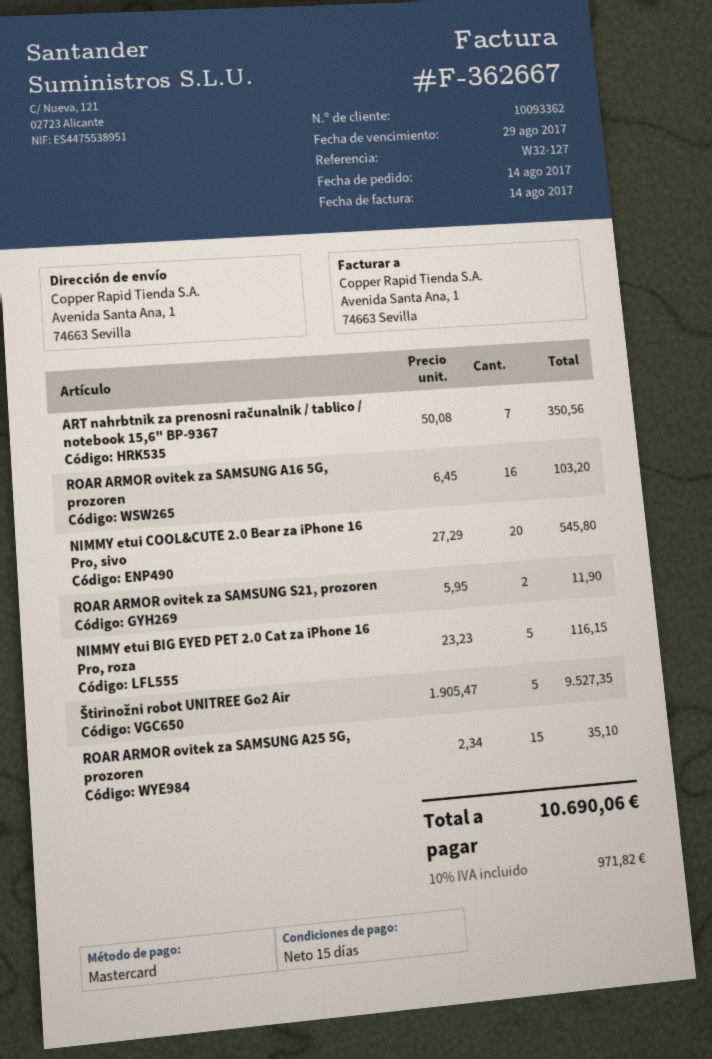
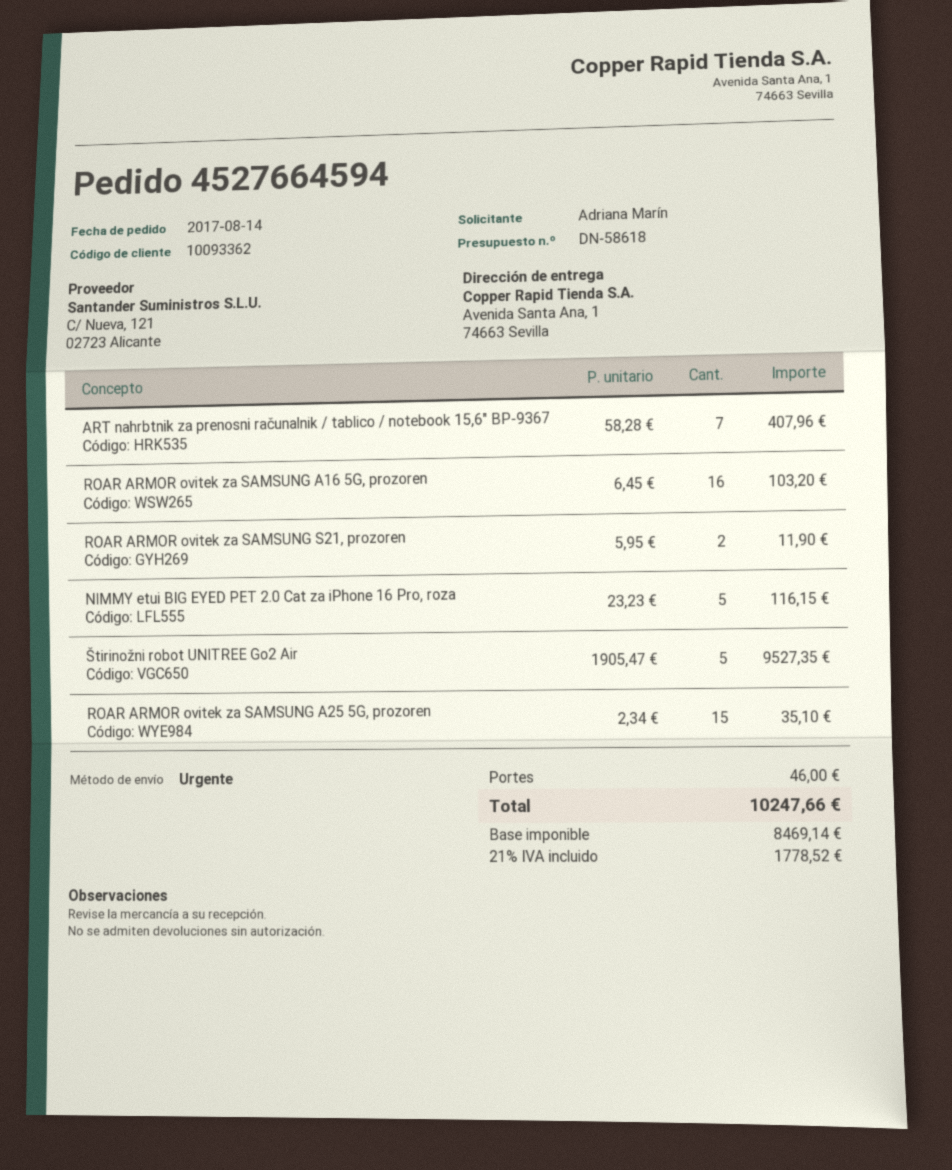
ART nahrbtnik za prenosni računalnik / tablico / notebook 15,6" BP-9367: 7 x 50.08 = 350.56 -> 7 x 58.28 = 407.96
NIMMY etui COOL&CUTE 2.0 Bear za iPhone 16 Pro, sivo: 20 x 27.29 = 545.80 -> none
shipping: none -> 46.00
tax: 10% = 971.82 -> 21% = 1778.52
total: 10690.06 -> 10247.66

